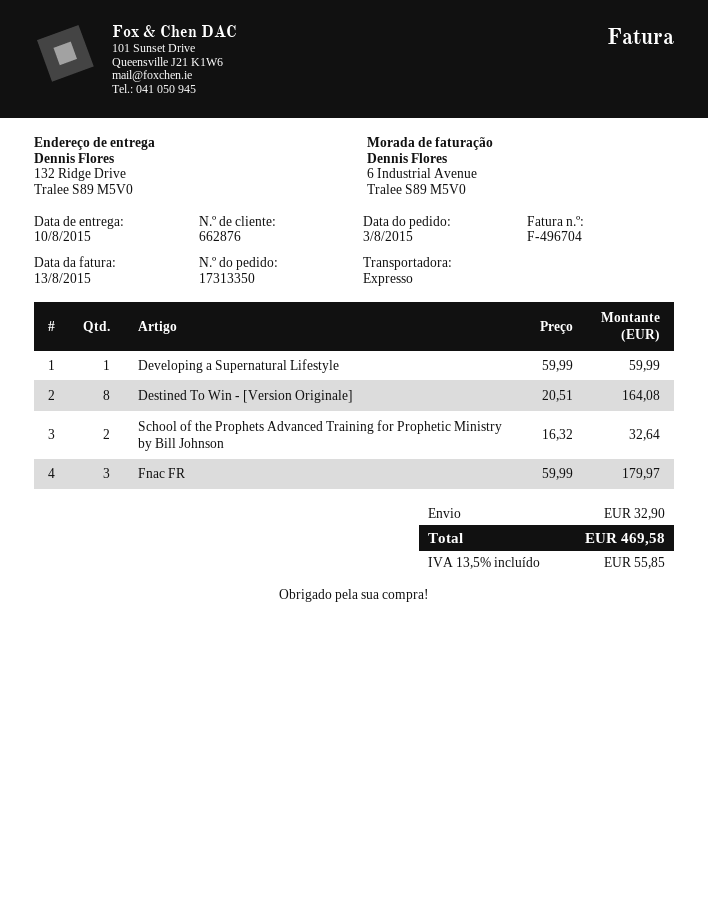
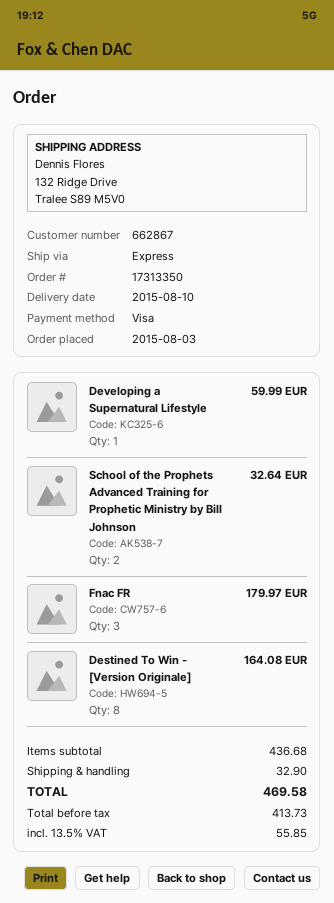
customer number: 662876 -> 662867

